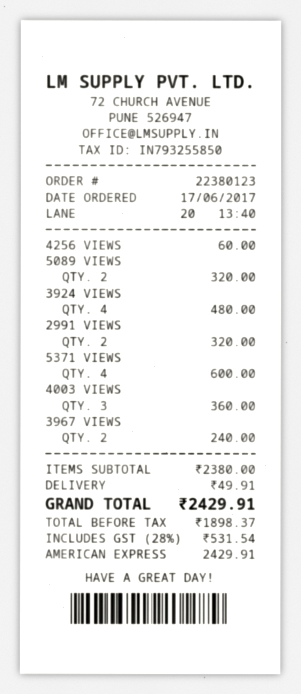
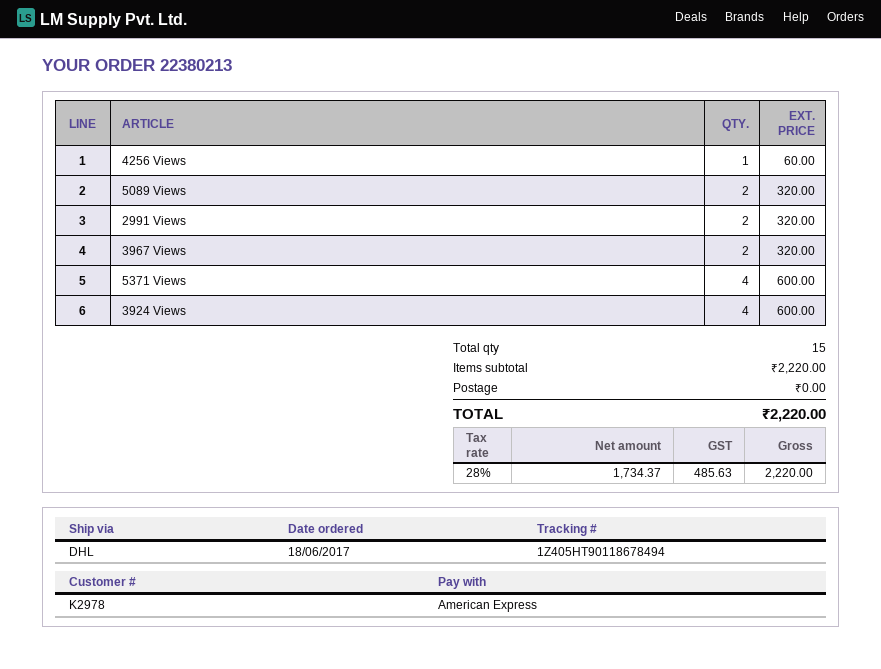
order number: 22380123 -> 22380213
order date: 2017-06-17 -> 2017-06-18
3924 VIEWS: 4 for 480.00 -> 4 for 600.00
4003 VIEWS: 3 for 360.00 -> none
3967 VIEWS: 2 for 240.00 -> 2 for 320.00
subtotal: 2380.00 -> 2220.00
shipping: 49.91 -> 0.00
net: 1898.37 -> 1734.37
tax: 28% = 531.54 -> 28% = 485.63
total: 2429.91 -> 2220.00

